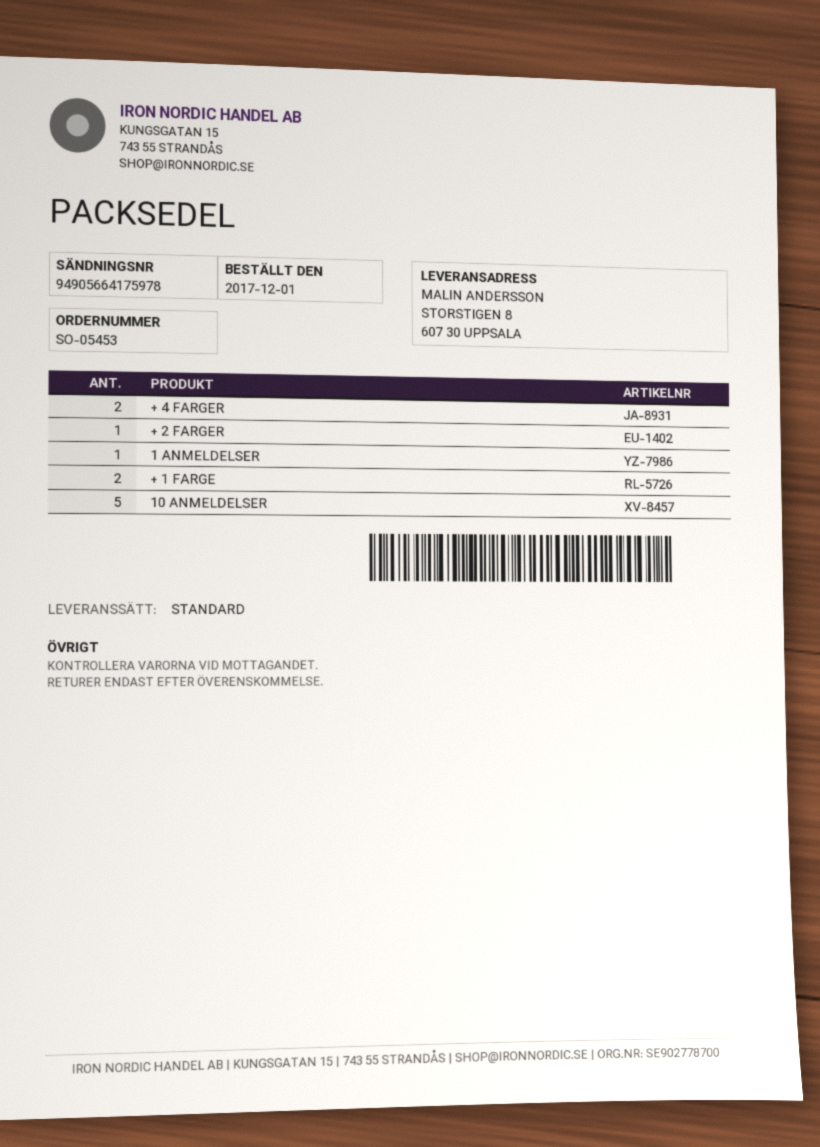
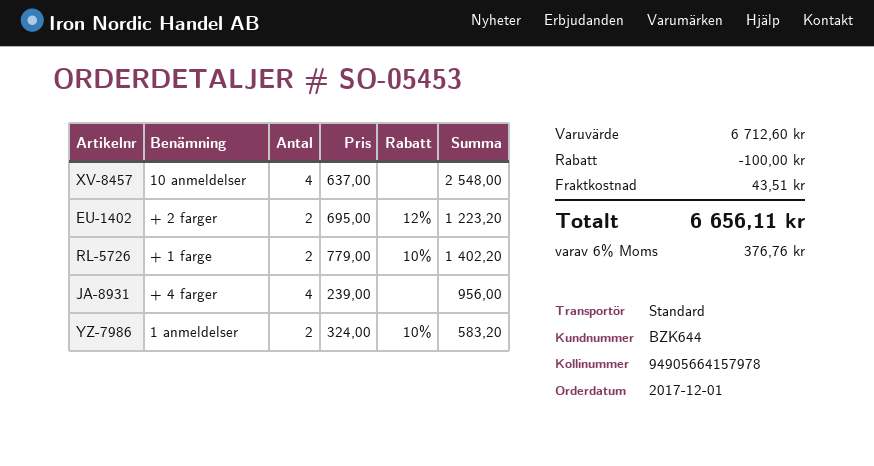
tracking number: 94905664175978 -> 94905664157978
+ 4 FARGER: 2 -> 4
+ 2 FARGER: 1 -> 2
1 ANMELDELSER: 1 -> 2
10 ANMELDELSER: 5 -> 4

